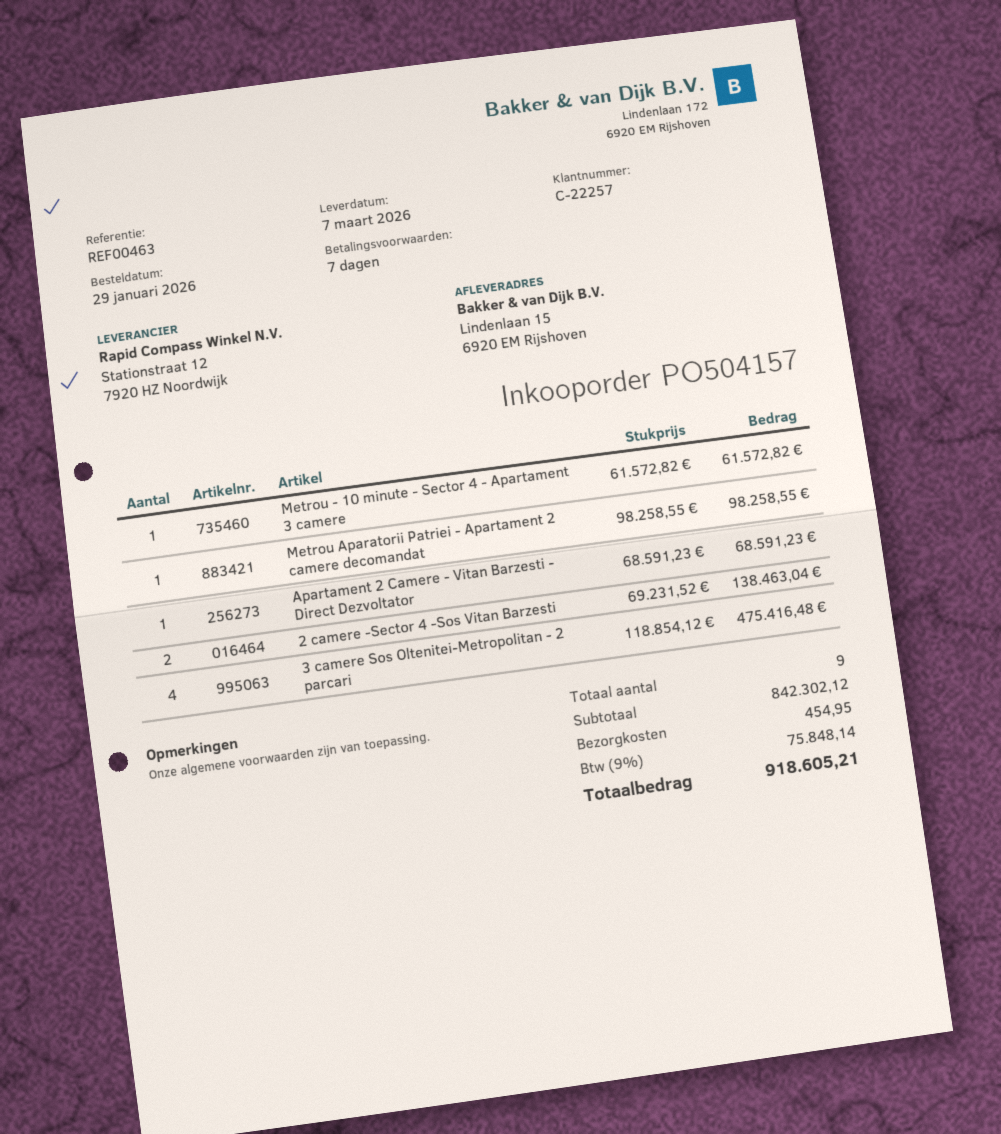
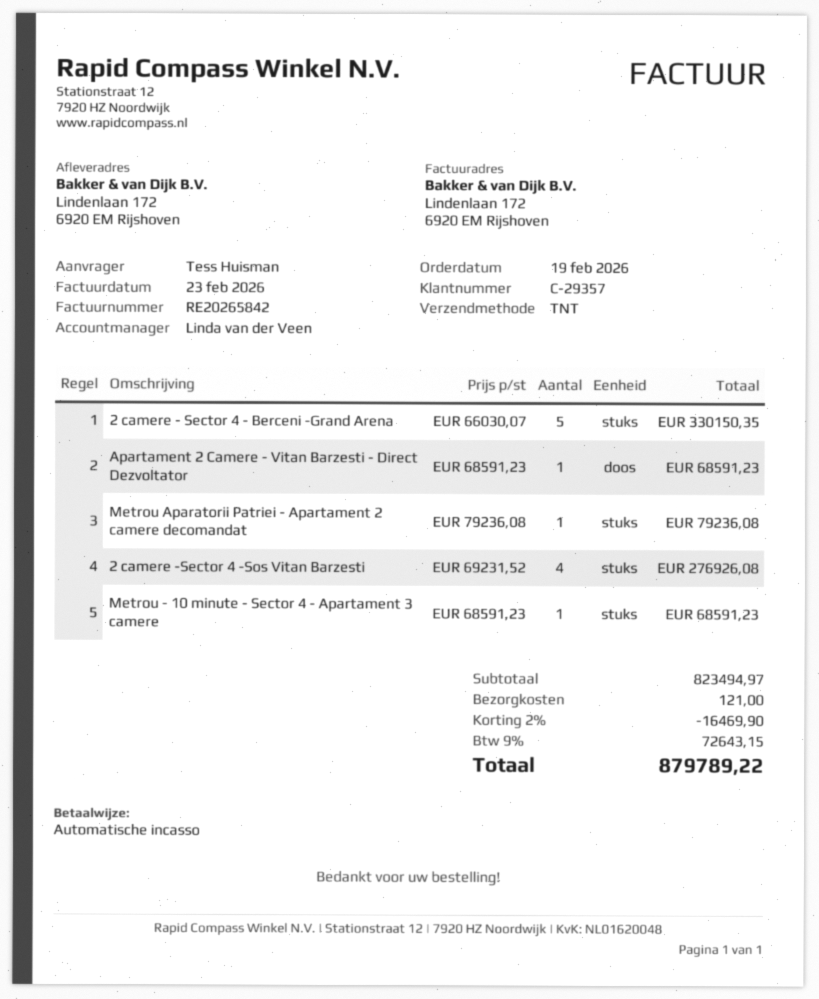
order date: 2026-01-29 -> 2026-02-19
customer number: C-22257 -> C-29357
ship to: Lindenlaan 15, 6920 EM Rijshoven -> Lindenlaan 172, 6920 EM Rijshoven
Metrou - 10 minute - Sector 4 - Apartament 3 camere: 1 x 61572.82 = 61572.82 -> 1 x 68591.23 = 68591.23
Metrou Aparatorii Patriei - Apartament 2 camere decomandat: 1 x 98258.55 = 98258.55 -> 1 x 79236.08 = 79236.08
2 camere -Sector 4 -Sos Vitan Barzesti: 2 x 69231.52 = 138463.04 -> 4 x 69231.52 = 276926.08
3 camere Sos Oltenitei-Metropolitan - 2 parcari: 4 x 118854.12 = 475416.48 -> none
2 camere - Sector 4 - Berceni -Grand Arena: none -> 5 x 66030.07 = 330150.35
subtotal: 842302.12 -> 823494.97
discount: none -> 2% = 16469.90
shipping: 454.95 -> 121.00
tax: 9% = 75848.14 -> 9% = 72643.15
total: 918605.21 -> 879789.22

